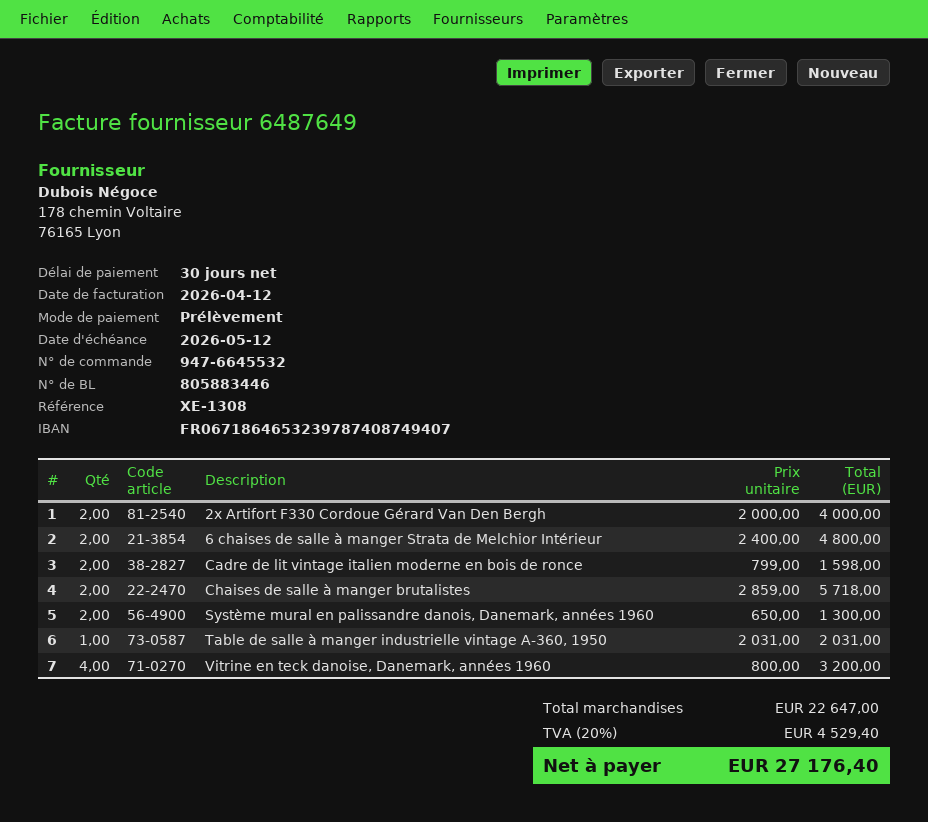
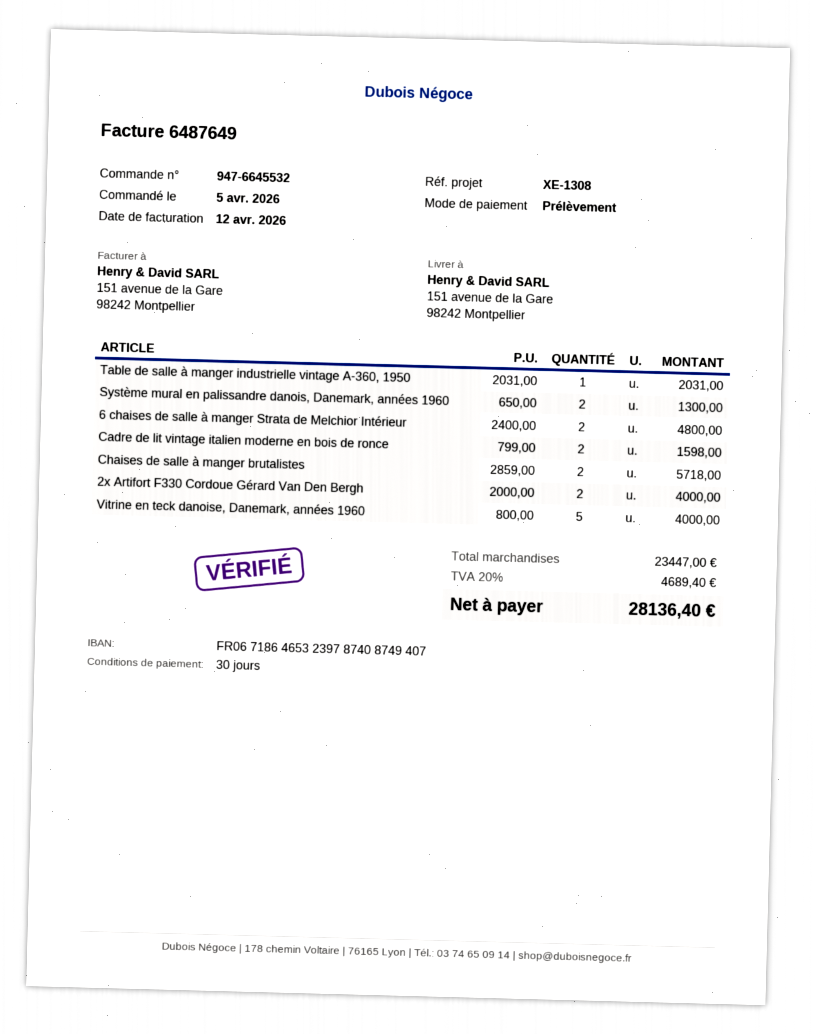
Vitrine en teck danoise, Danemark, années 1960: 4 x 800.00 = 3200.00 -> 5 x 800.00 = 4000.00
subtotal: 22647.00 -> 23447.00
tax: 20% = 4529.40 -> 20% = 4689.40
total: 27176.40 -> 28136.40

